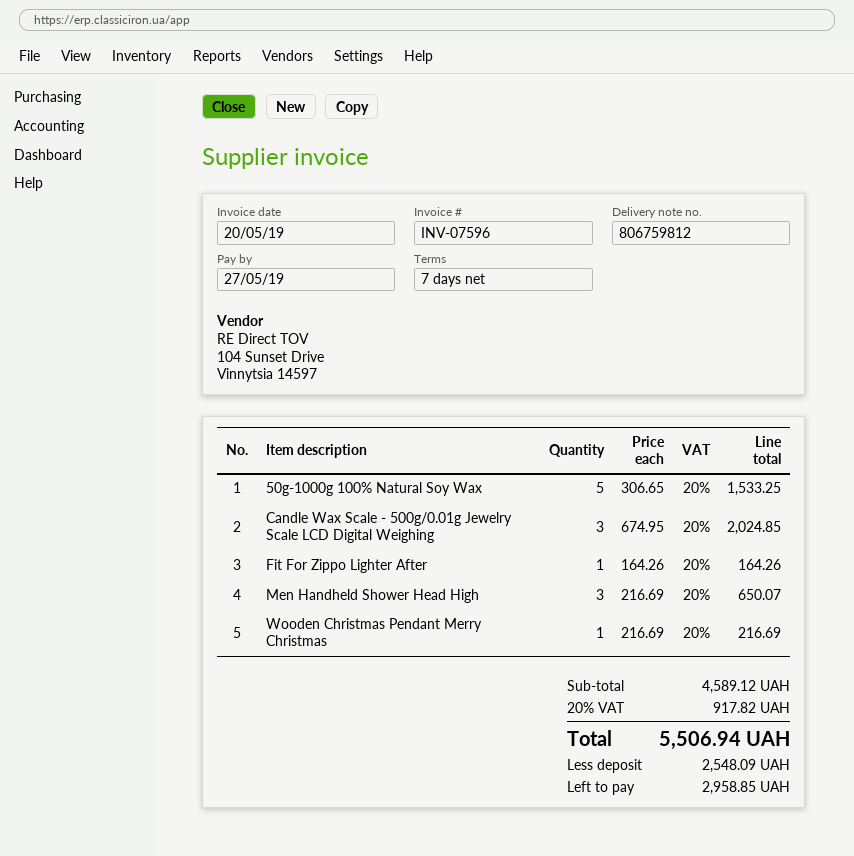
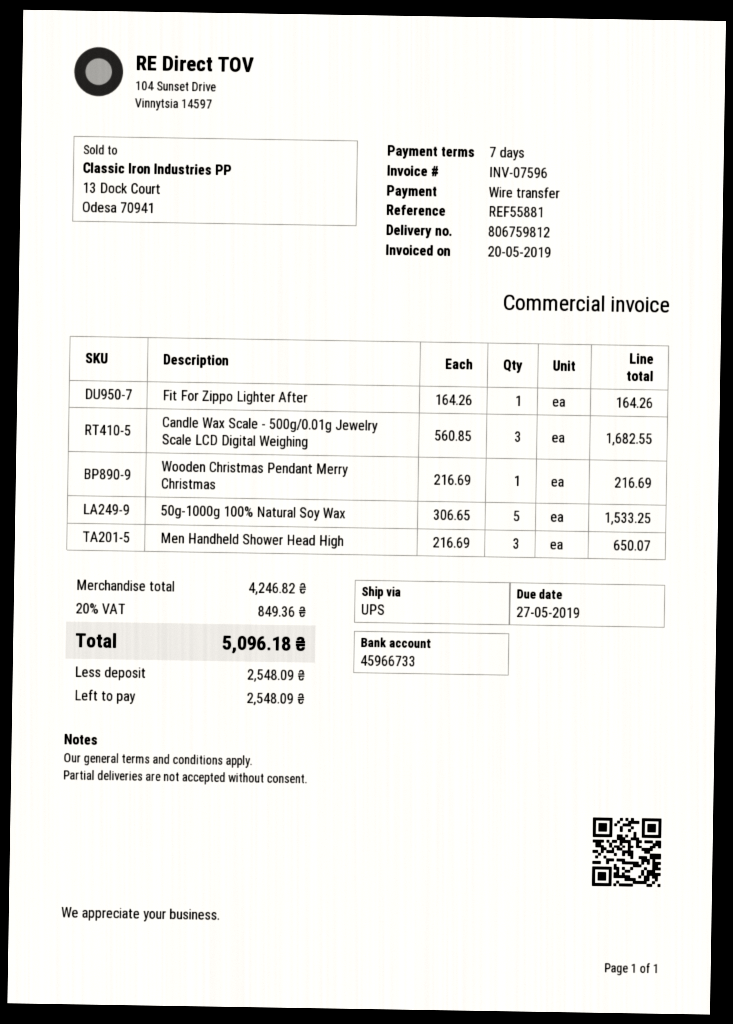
Candle Wax Scale - 500g/0.01g Jewelry Scale LCD Digital Weighing: 3 x 674.95 = 2024.85 -> 3 x 560.85 = 1682.55
subtotal: 4589.12 -> 4246.82
tax: 20% = 917.82 -> 20% = 849.36
total: 5506.94 -> 5096.18
balance: 2958.85 -> 2548.09

